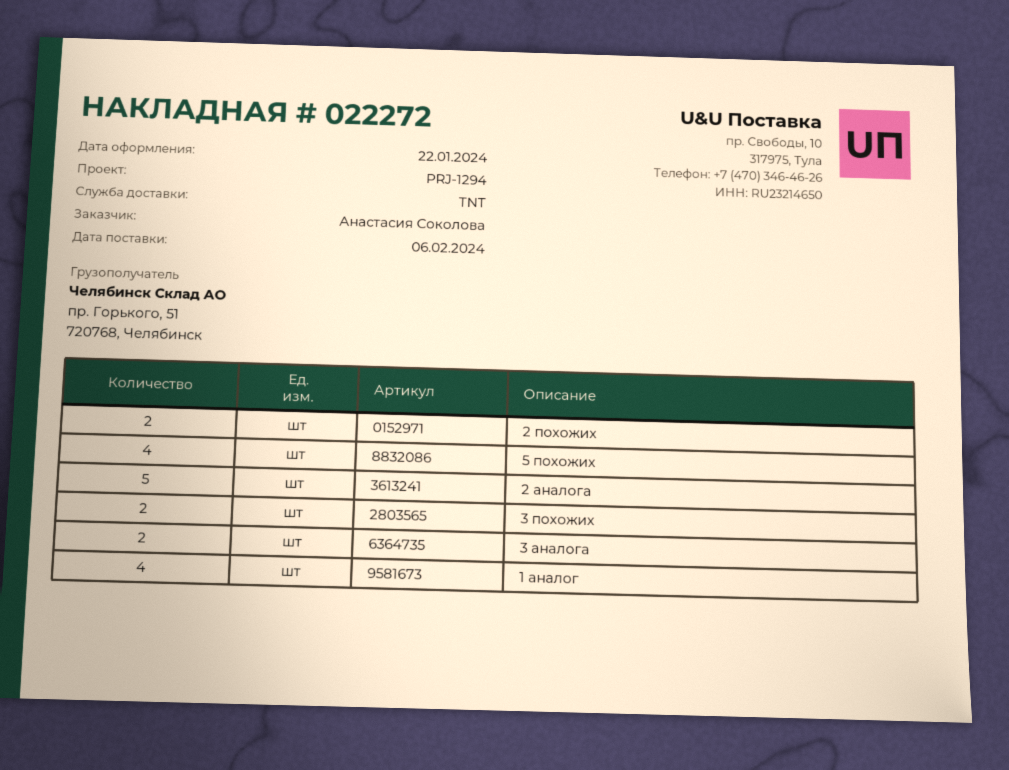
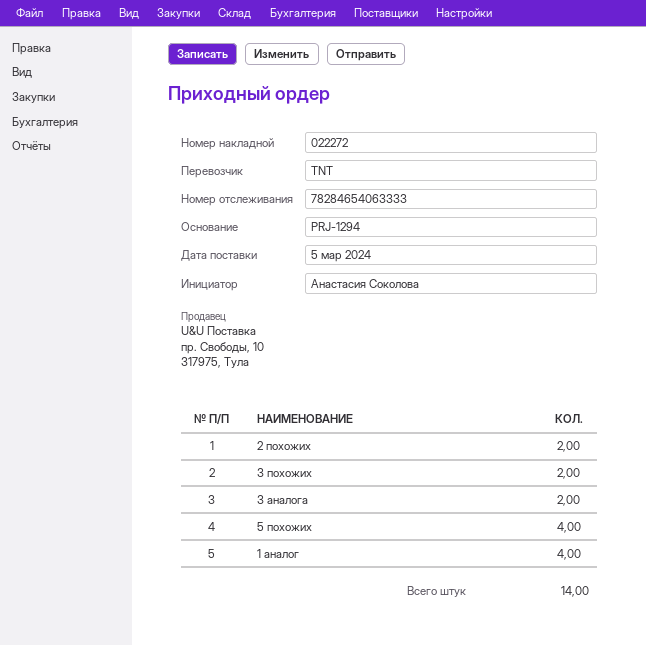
delivery date: 2024-02-06 -> 2024-03-05
2 аналога: 5 -> none

